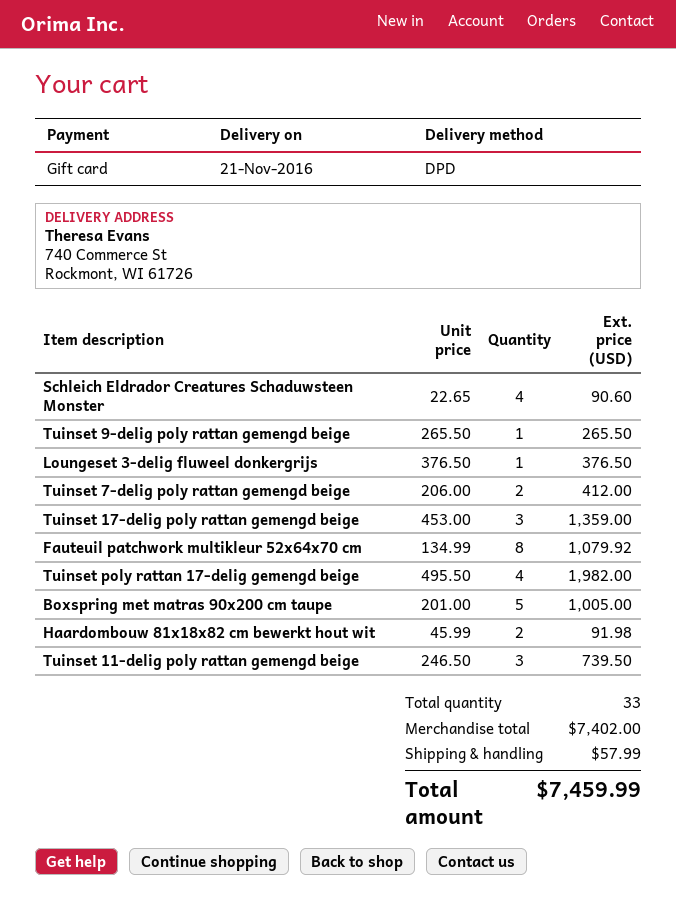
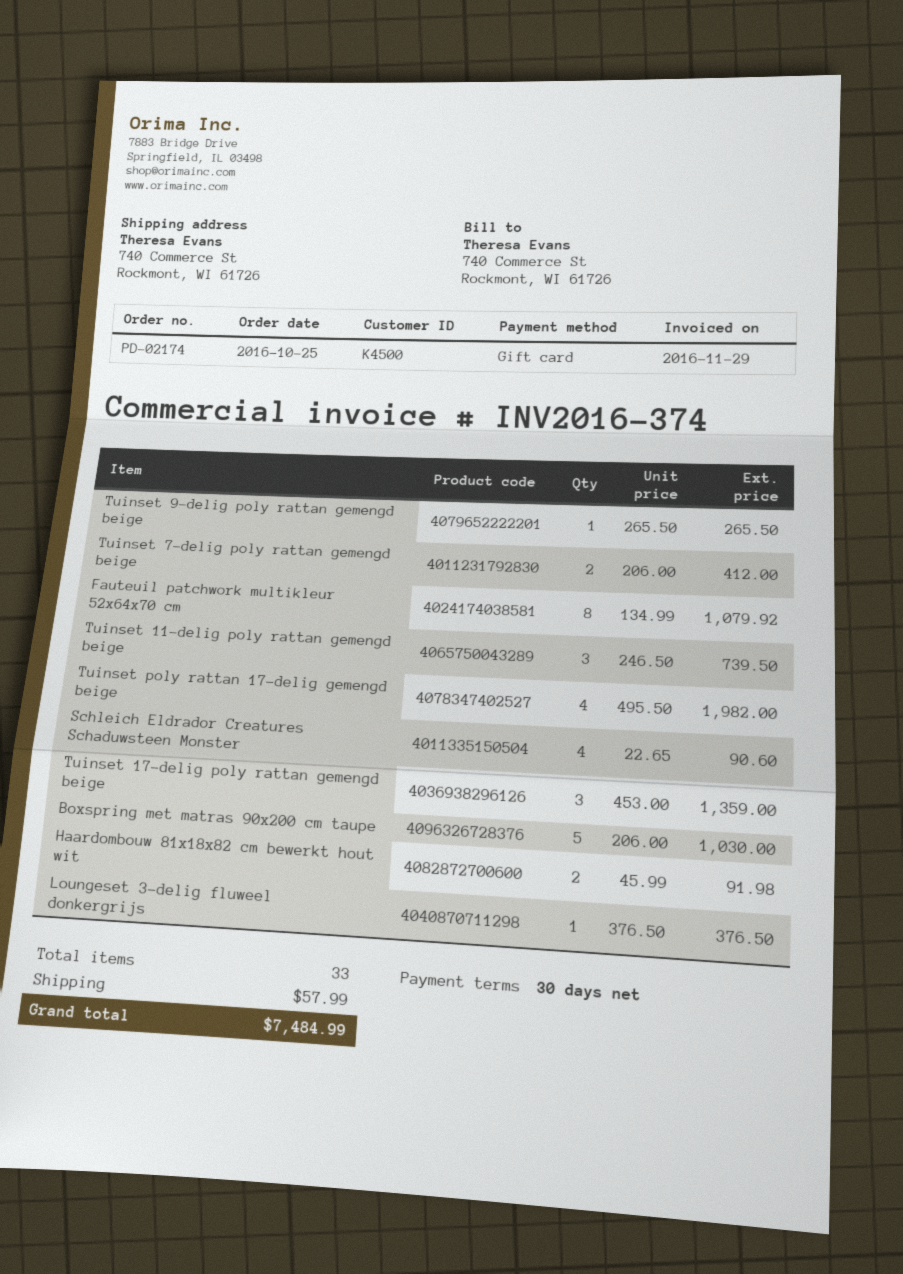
Boxspring met matras 90x200 cm taupe: 5 x 201.00 = 1005.00 -> 5 x 206.00 = 1030.00
total: 7459.99 -> 7484.99

